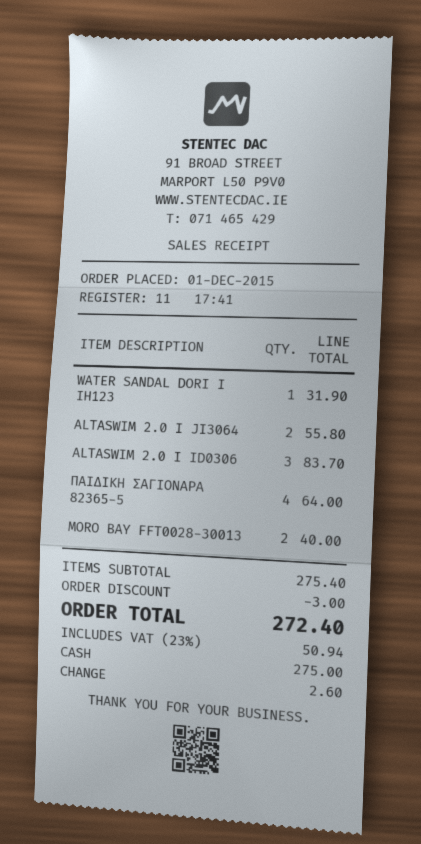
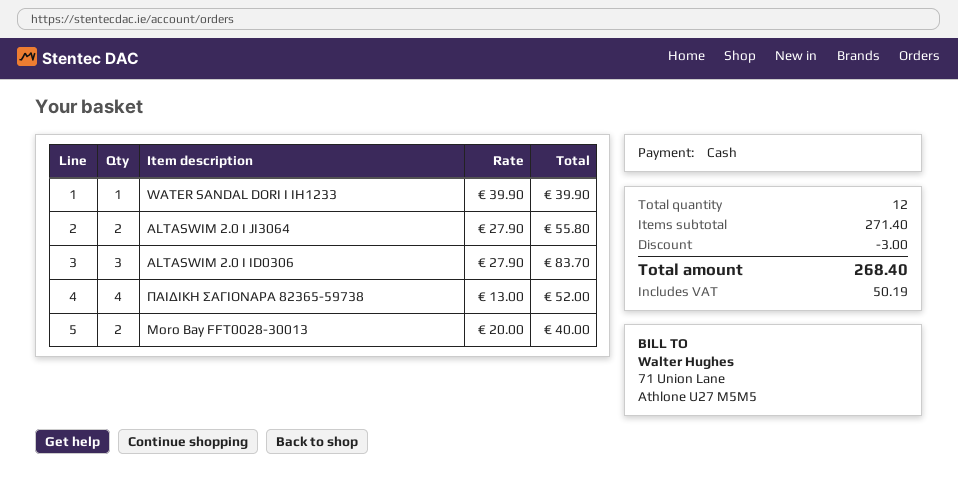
WATER SANDAL DORI I IH123: 1 for 31.90 -> 1 for 39.90
ΠΑΙΔΙΚΗ ΣΑΓΙΟΝΑΡΑ 82365-5: 4 for 64.00 -> 4 for 52.00
subtotal: 275.40 -> 271.40
tax: 50.94 -> 50.19
total: 272.40 -> 268.40

